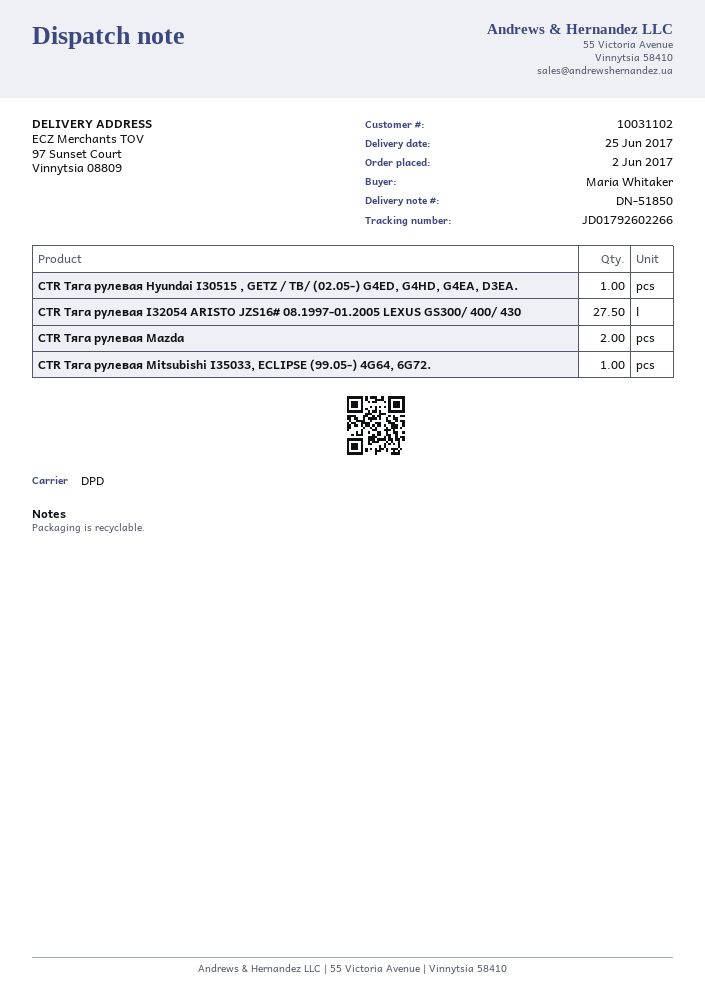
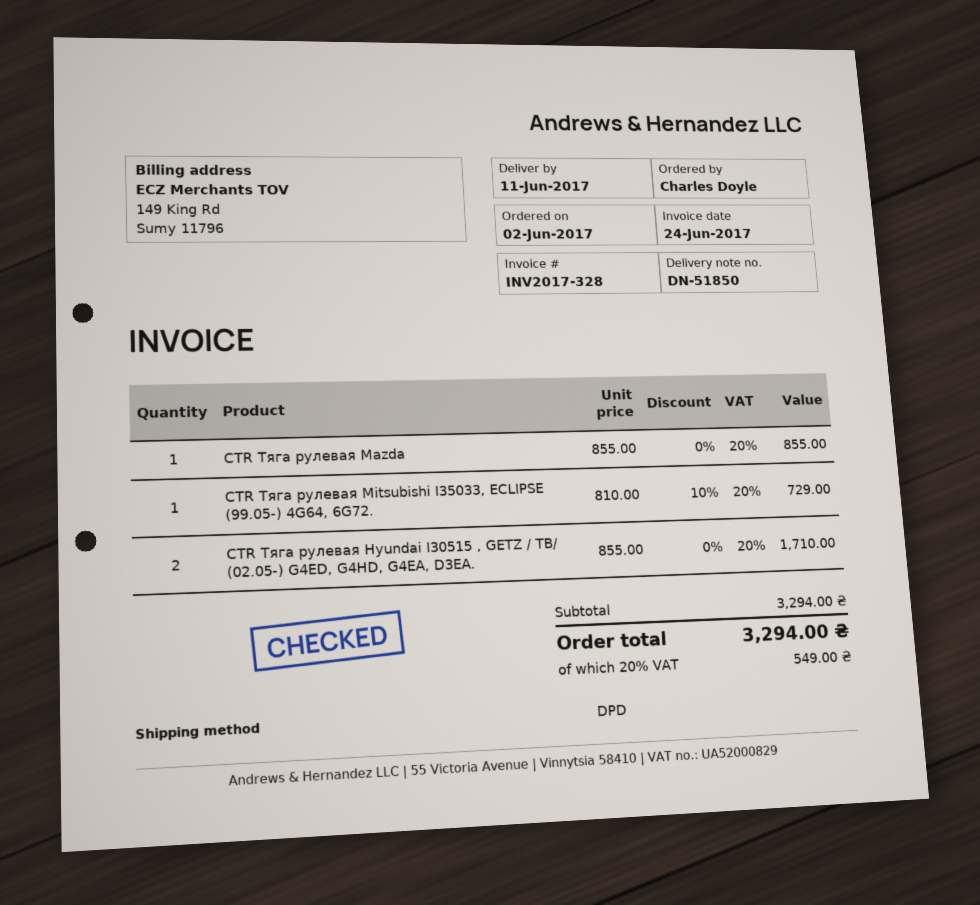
delivery date: 2017-06-25 -> 2017-06-11
ordered by: Maria Whitaker -> Charles Doyle
CTR Тяга рулевая Hyundai I30515 , GETZ / TB/ (02.05-) G4ED, G4HD, G4EA, D3EA.: 1 -> 2
CTR Тяга рулевая I32054 ARISTO JZS16# 08.1997-01.2005 LEXUS GS300/ 400/ 430: 27.5 -> none
CTR Тяга рулевая Mazda: 2 -> 1

